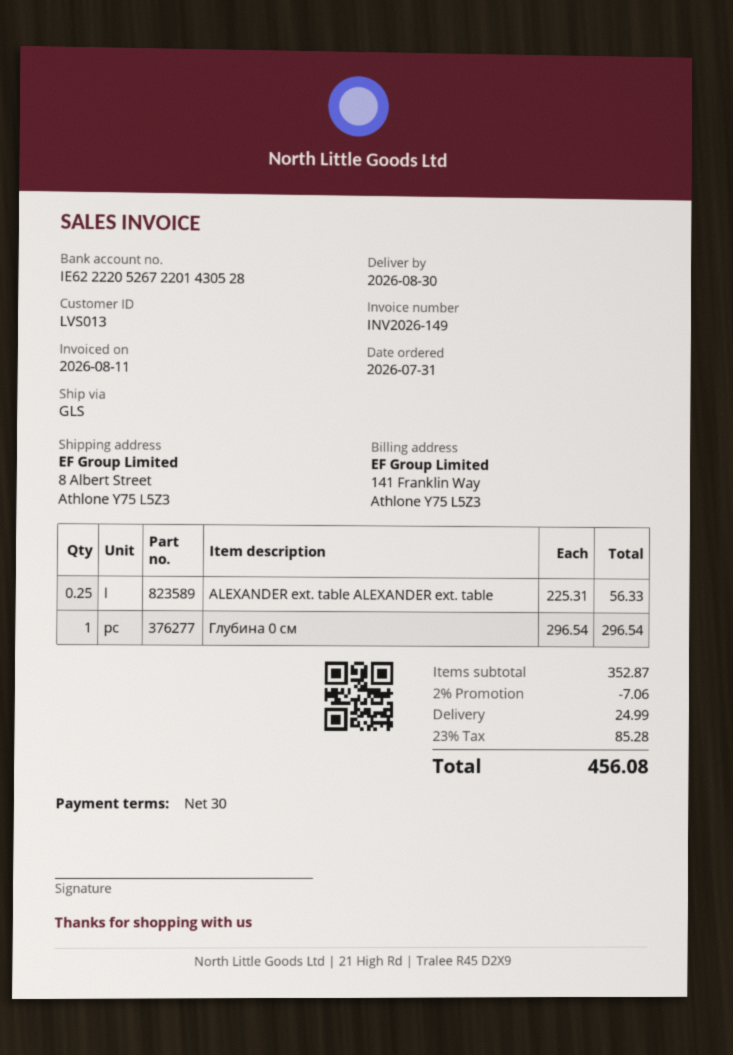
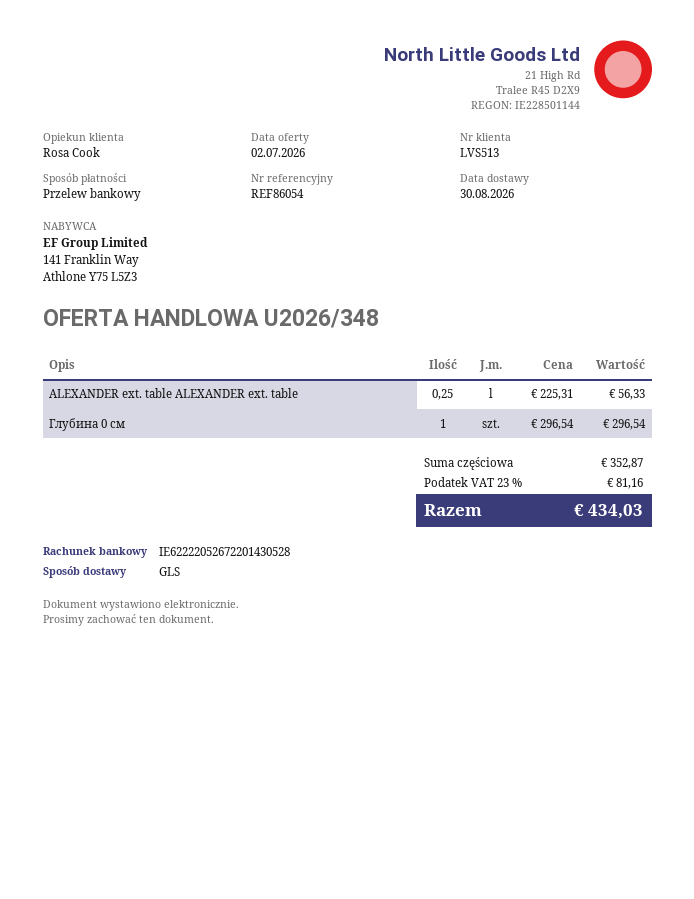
customer number: LVS013 -> LVS513
discount: 2% = 7.06 -> none
shipping: 24.99 -> none
tax: 23% = 85.28 -> 23% = 81.16
total: 456.08 -> 434.03

